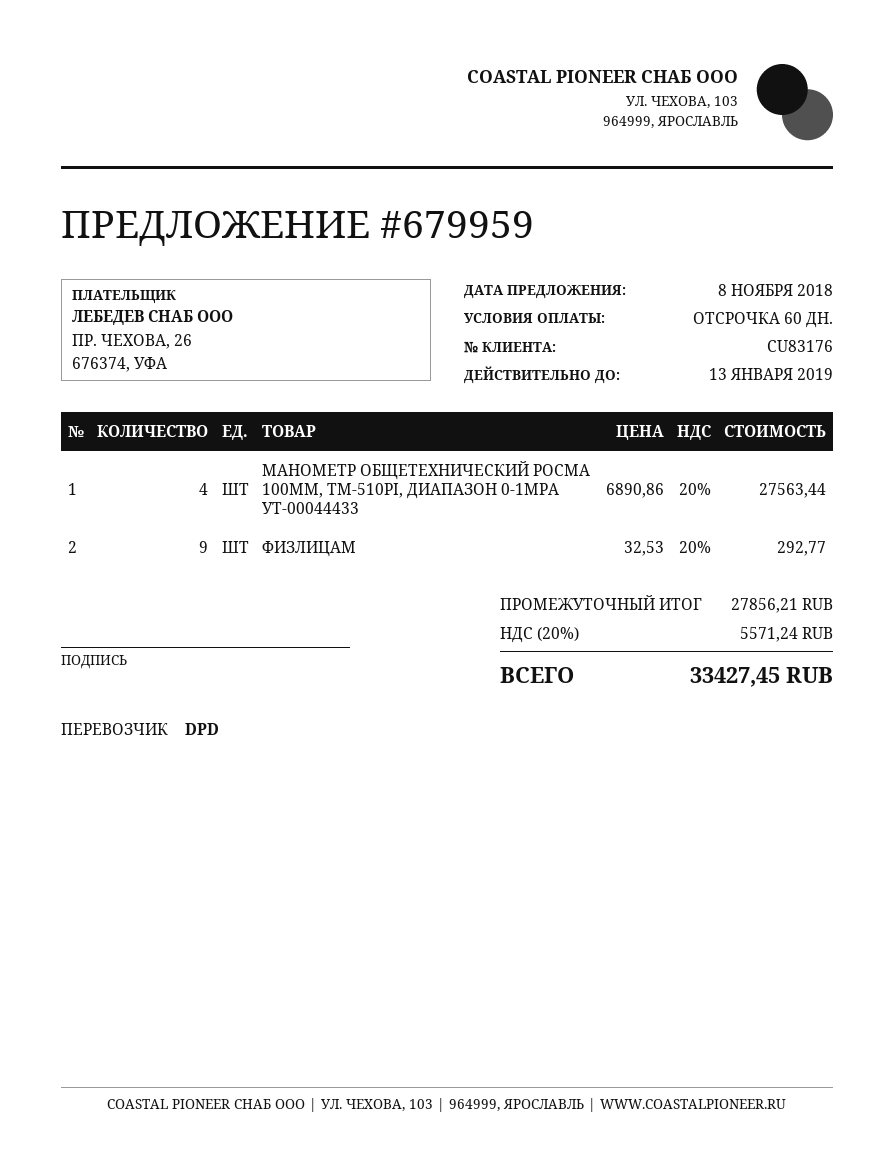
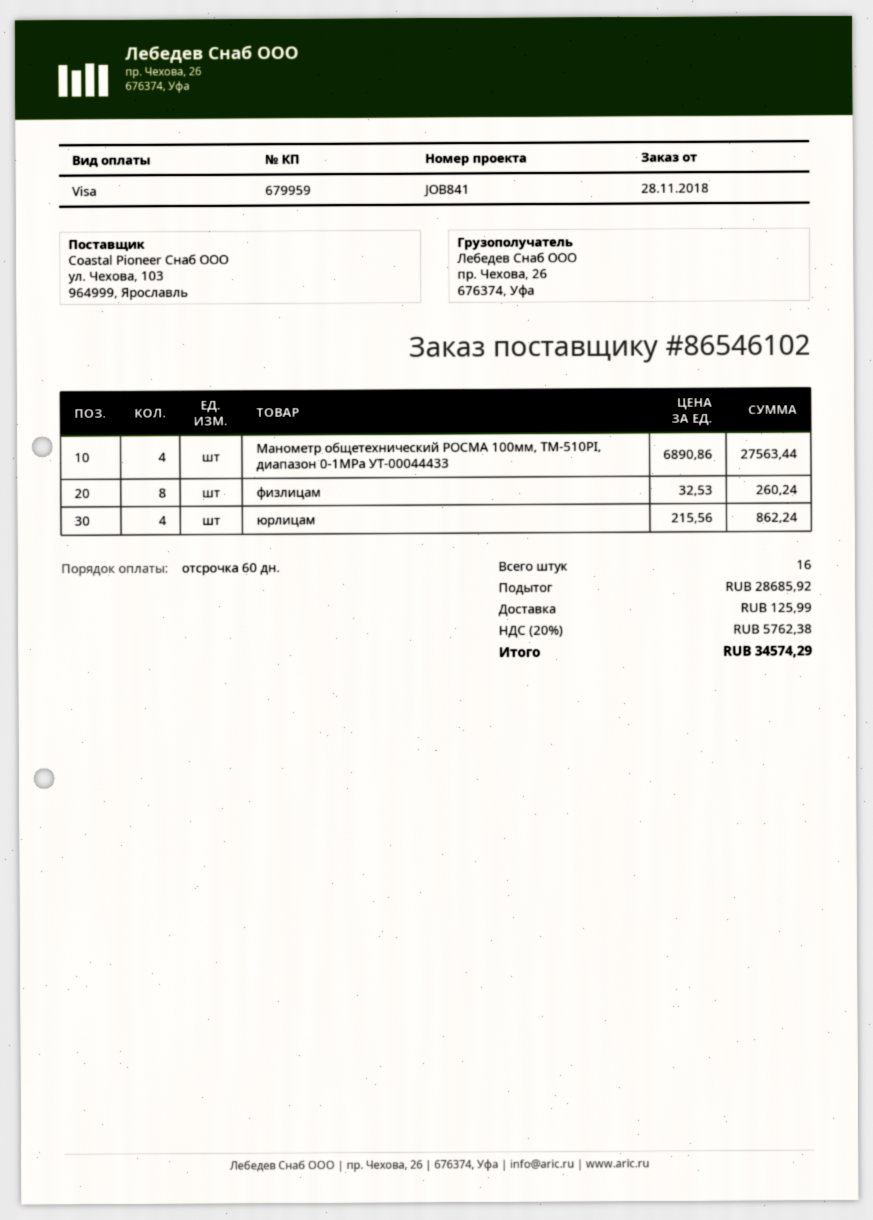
ФИЗЛИЦАМ: 9 x 32.53 = 292.77 -> 8 x 32.53 = 260.24
юрлицам: none -> 4 x 215.56 = 862.24
subtotal: 27856.21 -> 28685.92
shipping: none -> 125.99
tax: 20% = 5571.24 -> 20% = 5762.38
total: 33427.45 -> 34574.29

